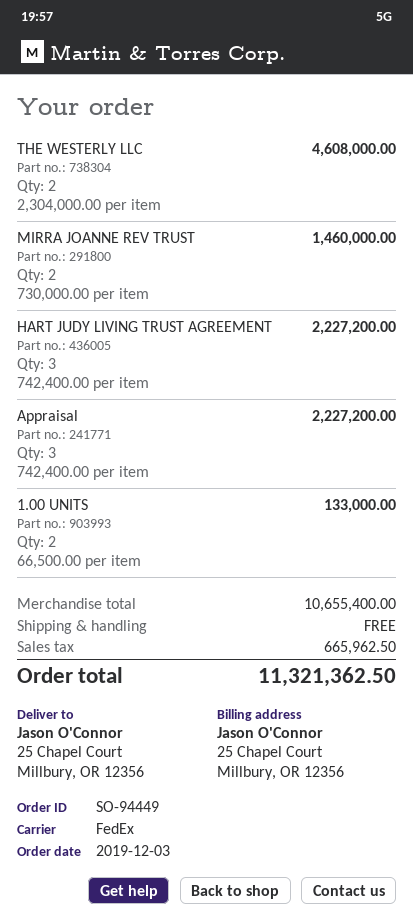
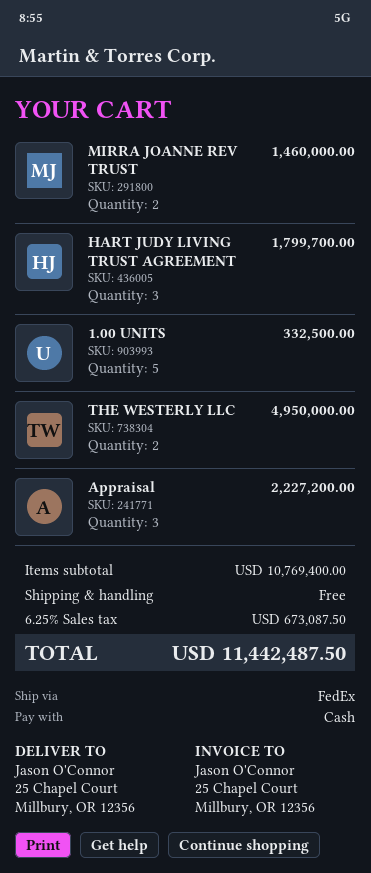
THE WESTERLY LLC: 2 for 4608000.00 -> 2 for 4950000.00
HART JUDY LIVING TRUST AGREEMENT: 3 for 2227200.00 -> 3 for 1799700.00
1.00 UNITS: 2 for 133000.00 -> 5 for 332500.00
subtotal: 10655400.00 -> 10769400.00
tax: 665962.50 -> 673087.50
total: 11321362.50 -> 11442487.50

